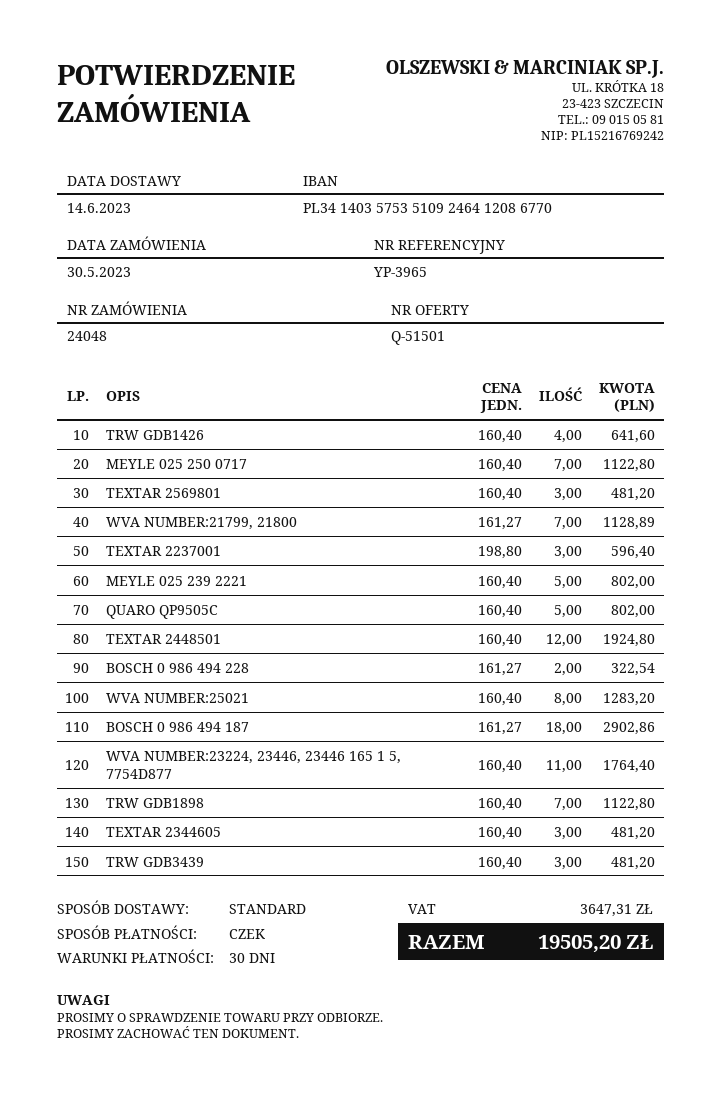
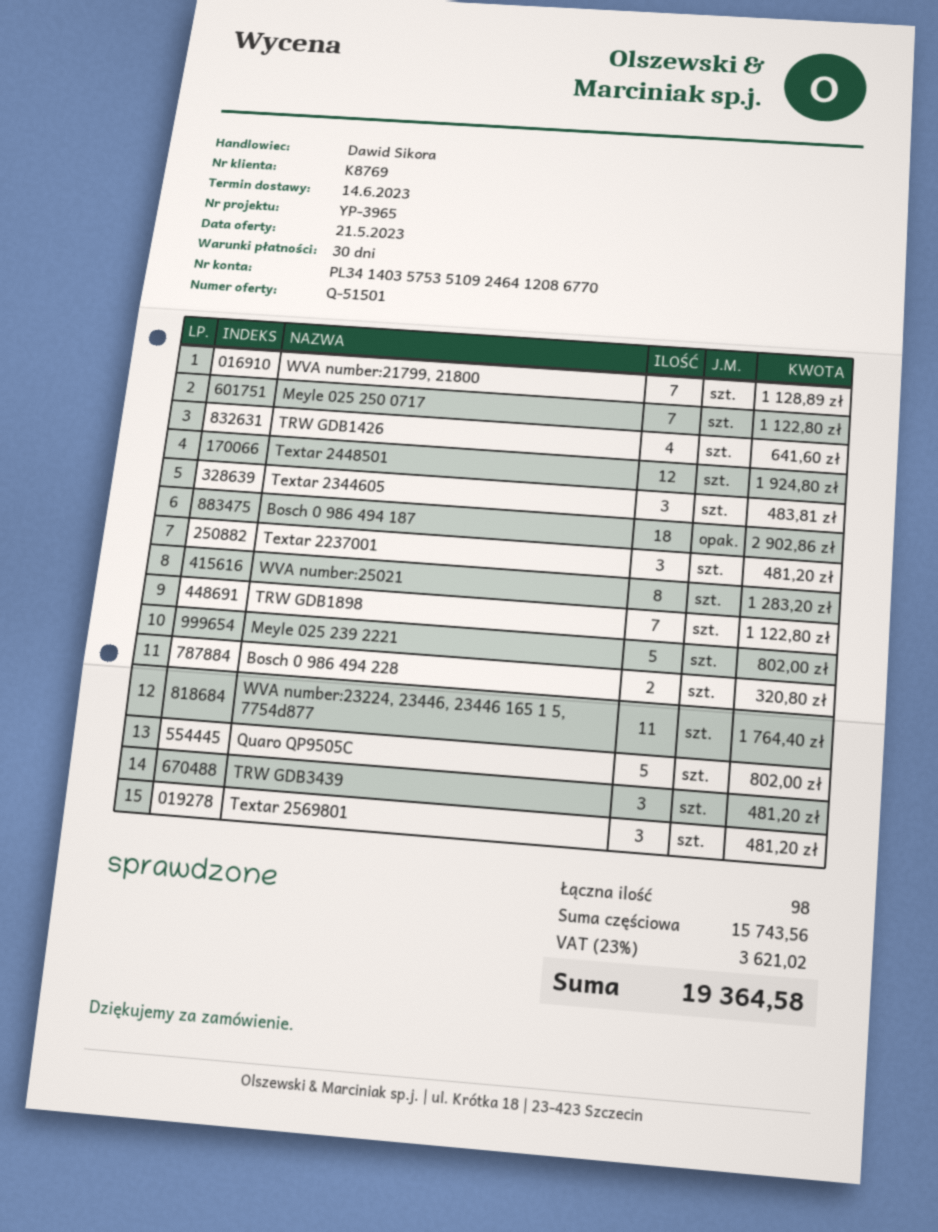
TEXTAR 2237001: 3 for 596.40 -> 3 for 481.20
BOSCH 0 986 494 228: 2 for 322.54 -> 2 for 320.80
TEXTAR 2344605: 3 for 481.20 -> 3 for 483.81
tax: 3647.31 -> 3621.02
total: 19505.20 -> 19364.58

